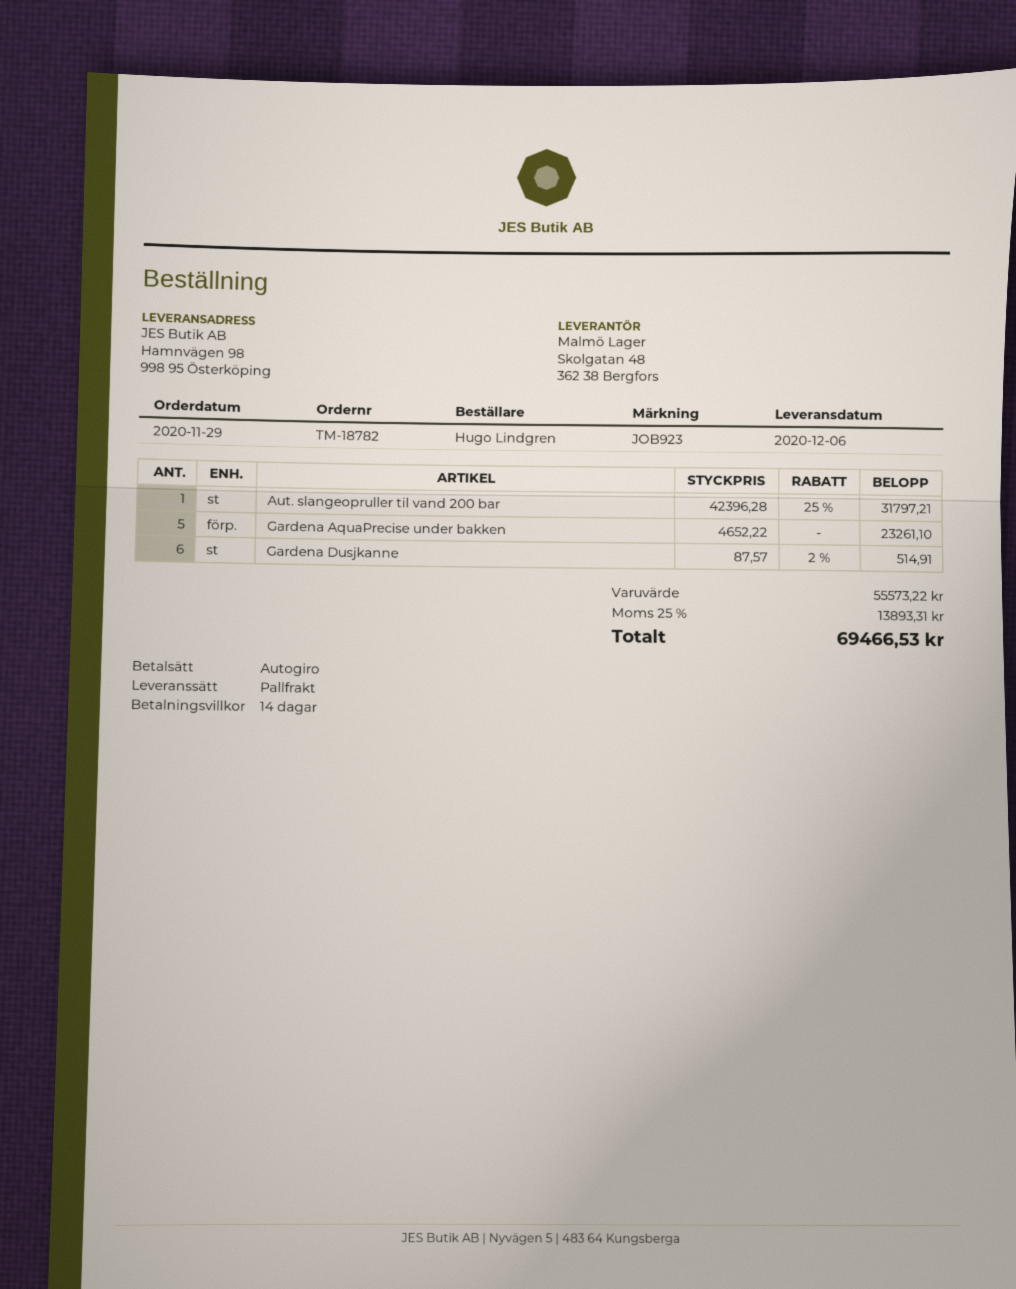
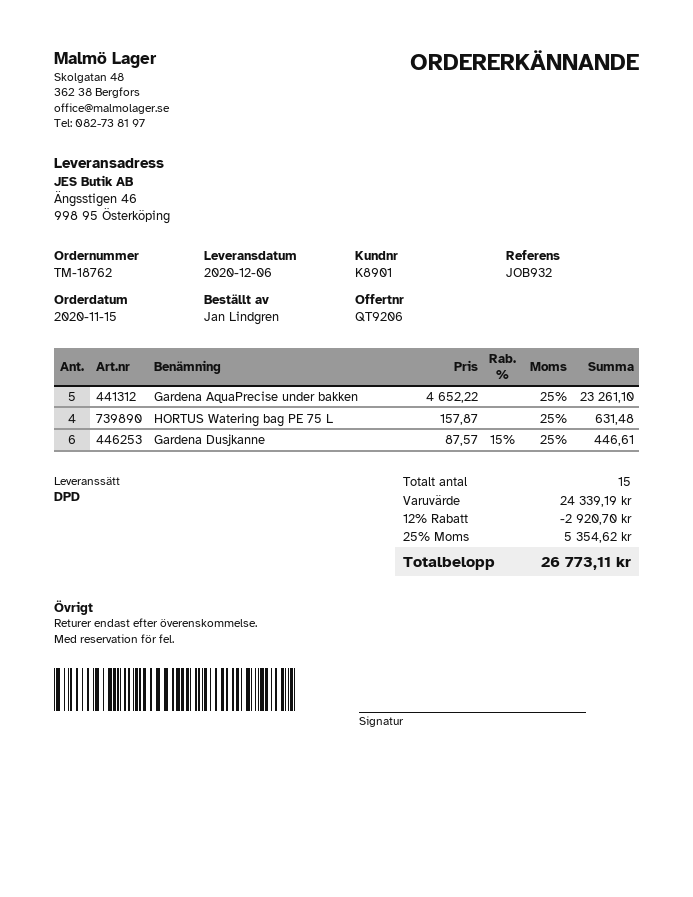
order number: TM-18782 -> TM-18762
order date: 2020-11-29 -> 2020-11-15
reference: JOB923 -> JOB932
ordered by: Hugo Lindgren -> Jan Lindgren
shipping method: pallet freight -> DPD
ship to: Hamnvägen 98, 998 95 Österköping -> Ängsstigen 46, 998 95 Österköping
Aut. slangeopruller til vand 200 bar: 1 x 42396.28 - 25% = 31797.21 -> none
Gardena Dusjkanne: 6 x 87.57 - 2% = 514.91 -> 6 x 87.57 - 15% = 446.61
HORTUS Watering bag PE 75 L: none -> 4 x 157.87 = 631.48
subtotal: 55573.22 -> 24339.19
discount: none -> 12% = 2920.70
tax: 25% = 13893.31 -> 25% = 5354.62
total: 69466.53 -> 26773.11

